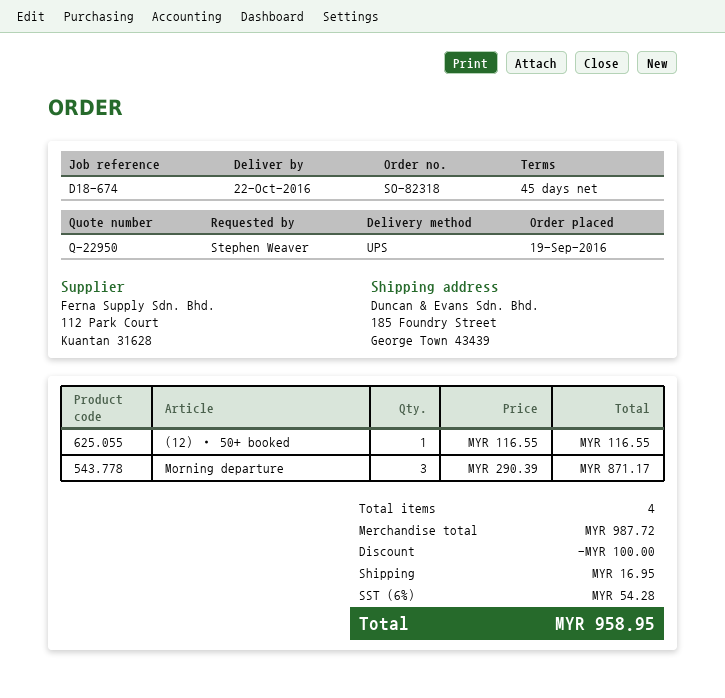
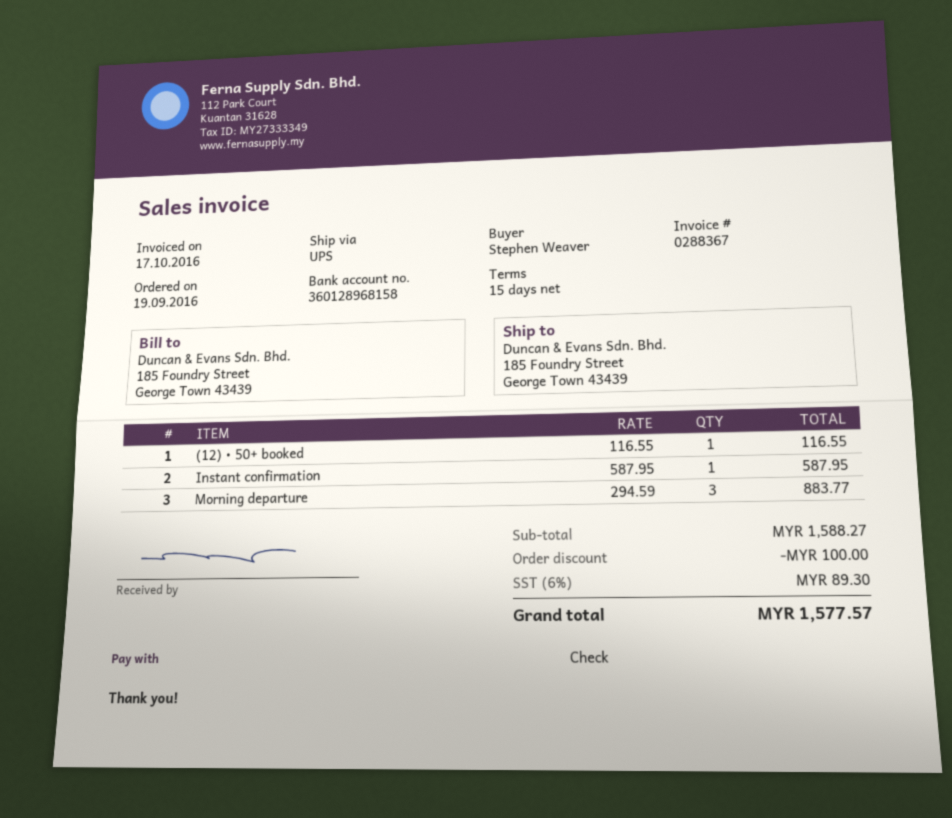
payment terms: 45 days -> 15 days
Morning departure: 3 x 290.39 = 871.17 -> 3 x 294.59 = 883.77
Instant confirmation: none -> 1 x 587.95 = 587.95
subtotal: 987.72 -> 1588.27
shipping: 16.95 -> none
tax: 6% = 54.28 -> 6% = 89.30
total: 958.95 -> 1577.57

